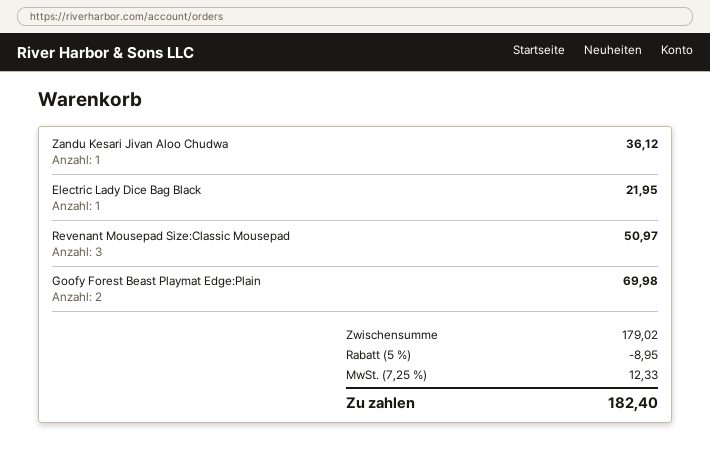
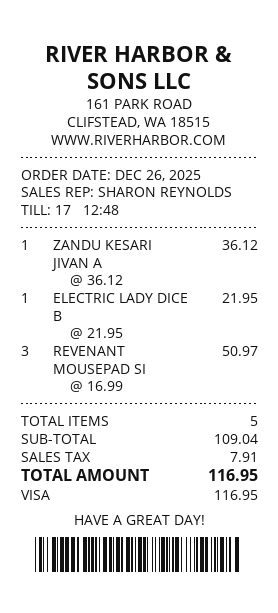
Goofy Forest Beast Playmat Edge:Plain: 2 for 69.98 -> none
subtotal: 179.02 -> 109.04
discount: 5% = 8.95 -> none
tax: 12.33 -> 7.91
total: 182.40 -> 116.95

